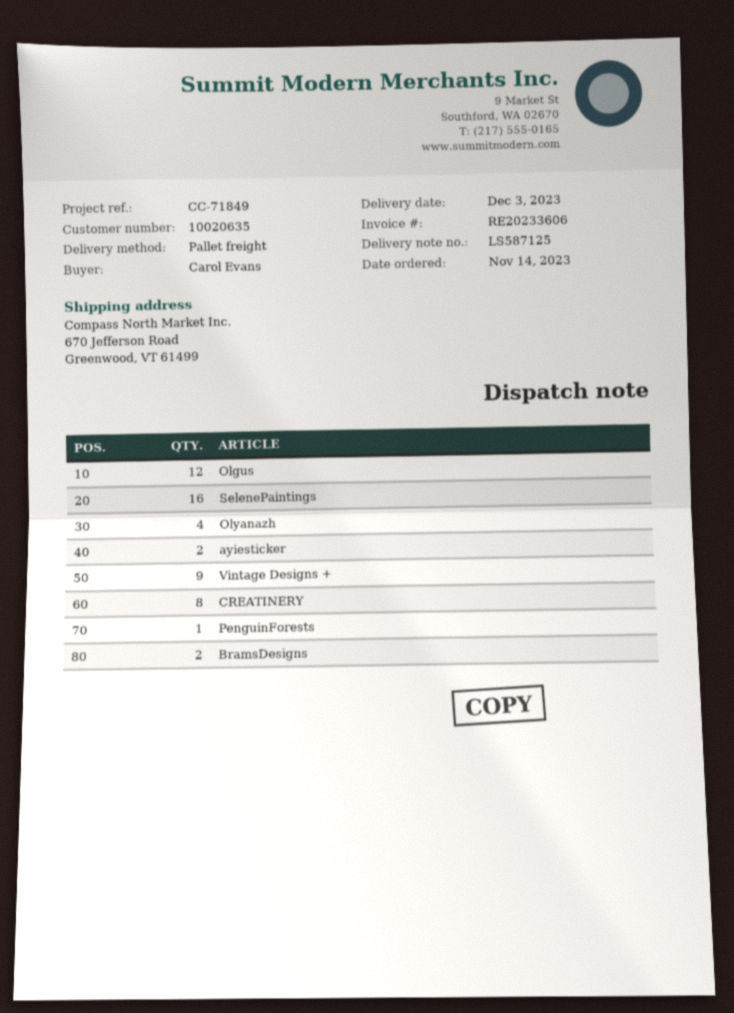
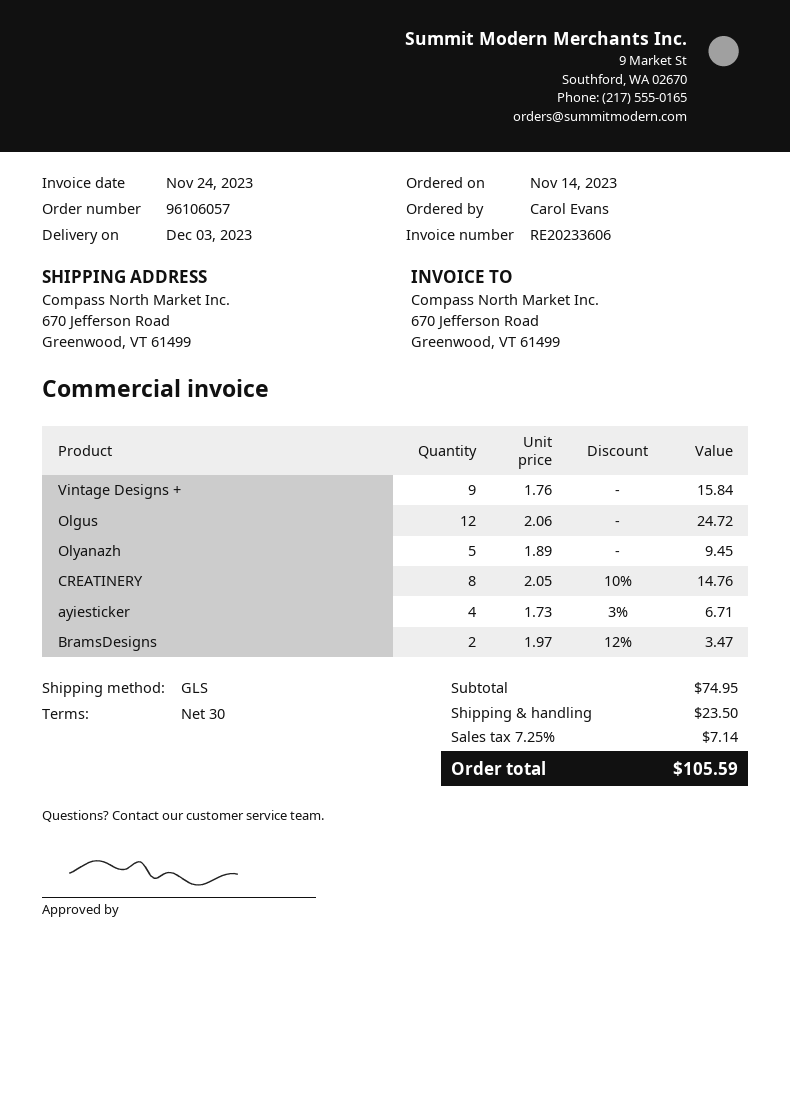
shipping method: pallet freight -> GLS
SelenePaintings: 16 -> none
Olyanazh: 4 -> 5
ayiesticker: 2 -> 4
PenguinForests: 1 -> none

